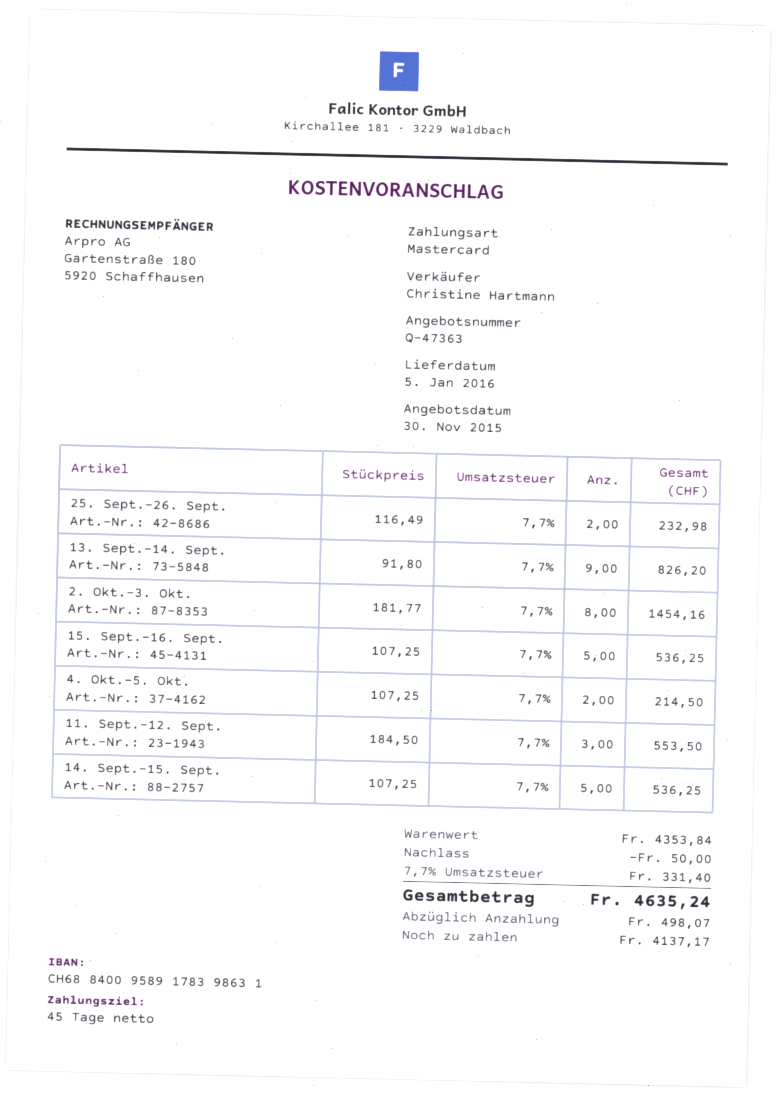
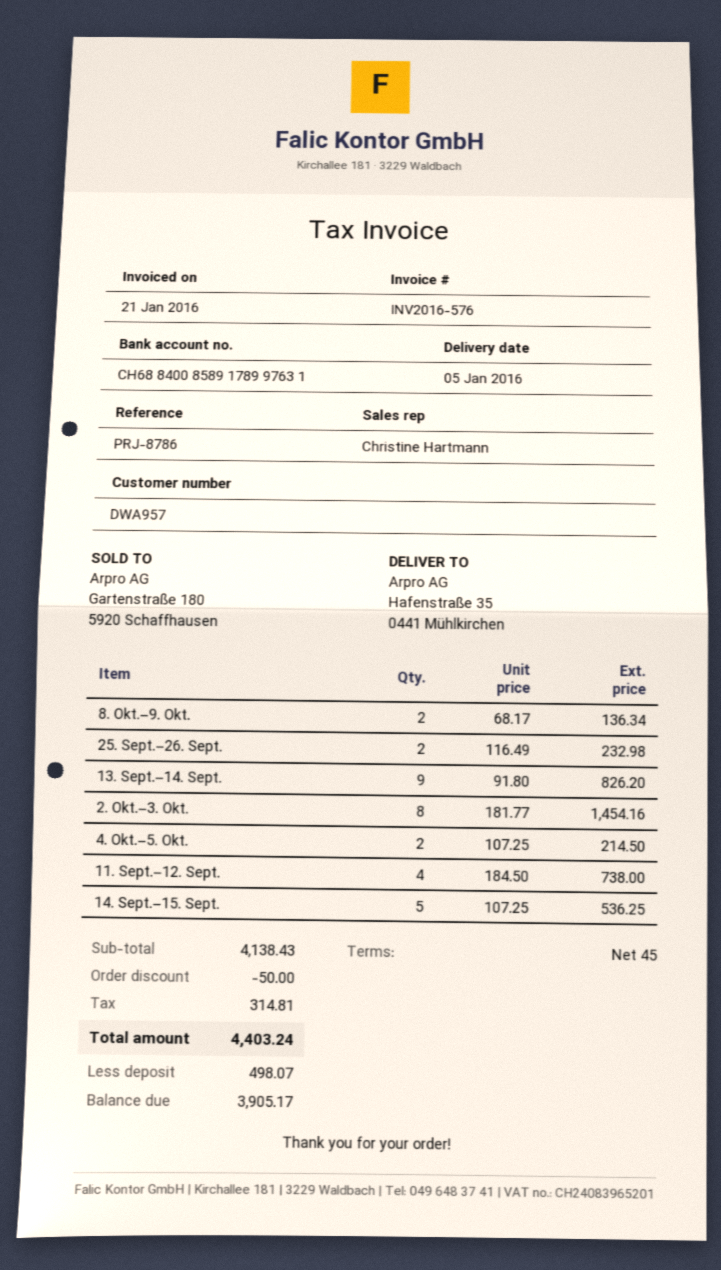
bank account: CH6884009589178398631 -> CH6884008589178997631
15. Sept.–16. Sept.: 5 x 107.25 = 536.25 -> none
11. Sept.–12. Sept.: 3 x 184.50 = 553.50 -> 4 x 184.50 = 738.00
8. Okt.–9. Okt.: none -> 2 x 68.17 = 136.34
subtotal: 4353.84 -> 4138.43
tax: 331.40 -> 314.81
total: 4635.24 -> 4403.24
balance: 4137.17 -> 3905.17

